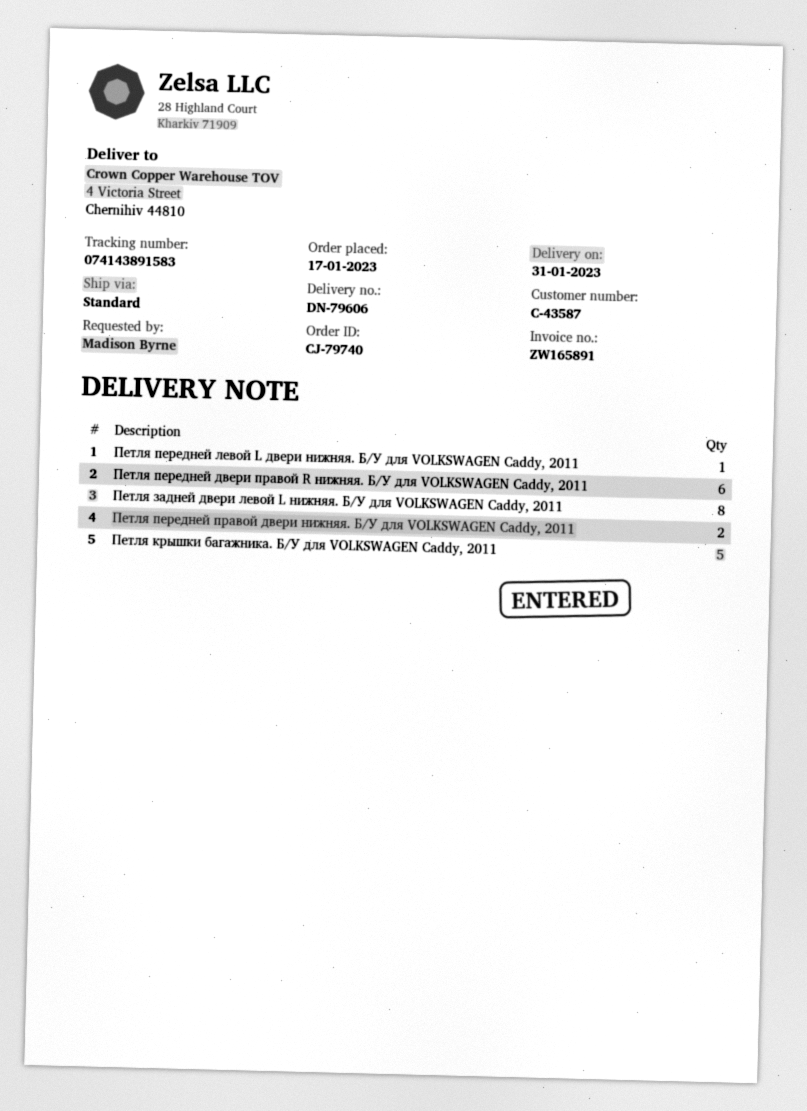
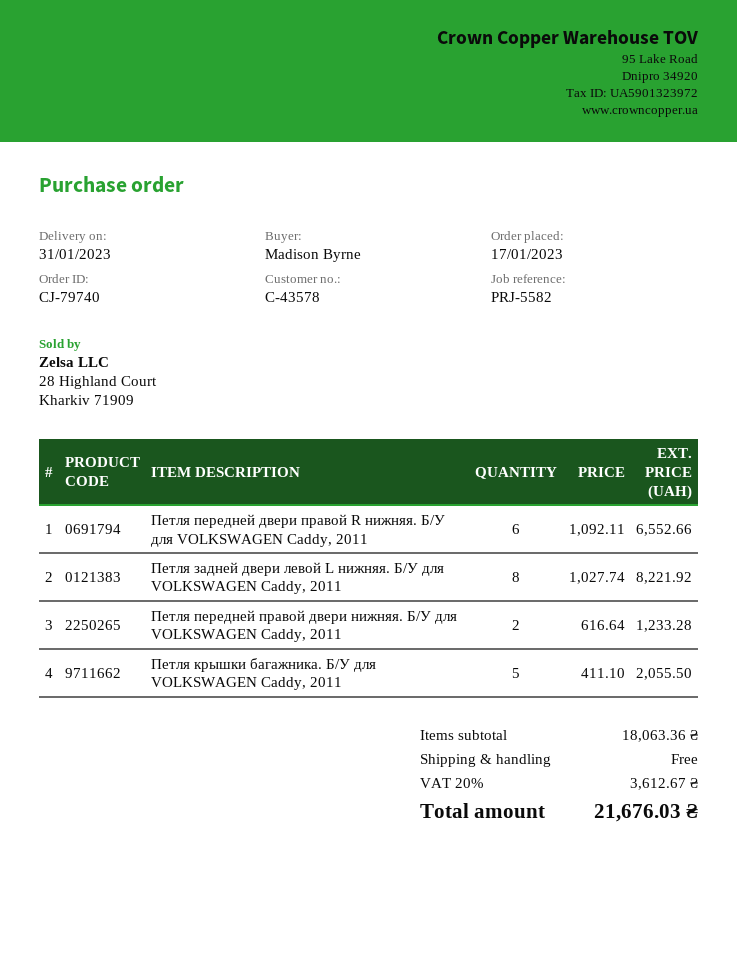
customer number: C-43587 -> C-43578
Петля передней левой L двери нижняя. Б/У для VOLKSWAGEN Caddy, 2011: 1 -> none

